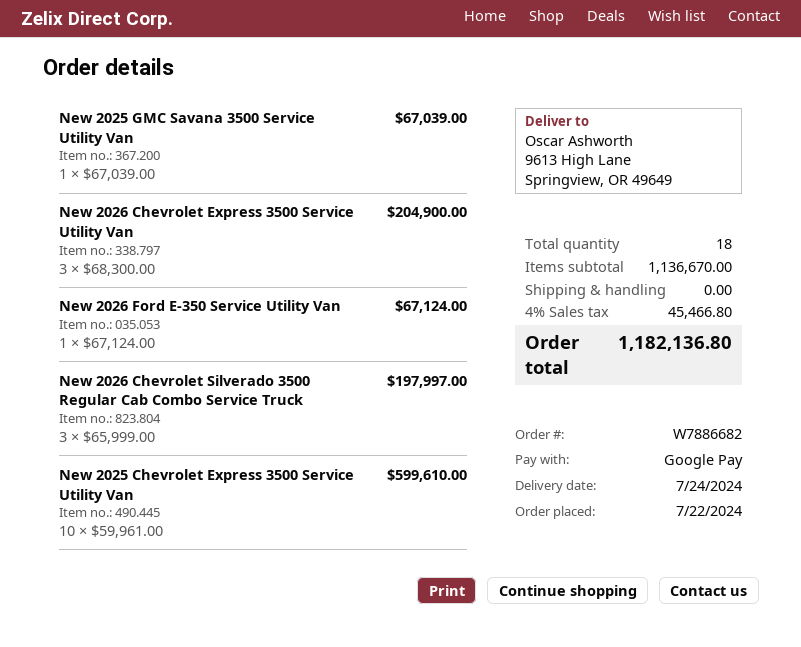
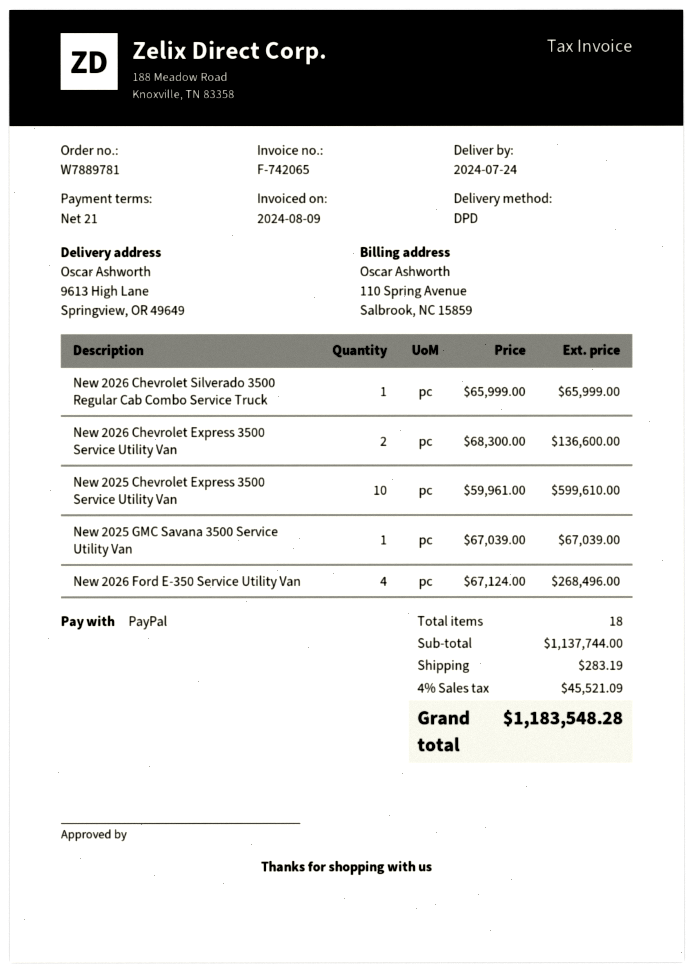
order number: W7886682 -> W7889781
payment method: Google Pay -> PayPal
New 2026 Chevrolet Express 3500 Service Utility Van: 3 x 68300.00 = 204900.00 -> 2 x 68300.00 = 136600.00
New 2026 Ford E-350 Service Utility Van: 1 x 67124.00 = 67124.00 -> 4 x 67124.00 = 268496.00
New 2026 Chevrolet Silverado 3500 Regular Cab Combo Service Truck: 3 x 65999.00 = 197997.00 -> 1 x 65999.00 = 65999.00
subtotal: 1136670.00 -> 1137744.00
shipping: 0.00 -> 283.19
tax: 4% = 45466.80 -> 4% = 45521.09
total: 1182136.80 -> 1183548.28

